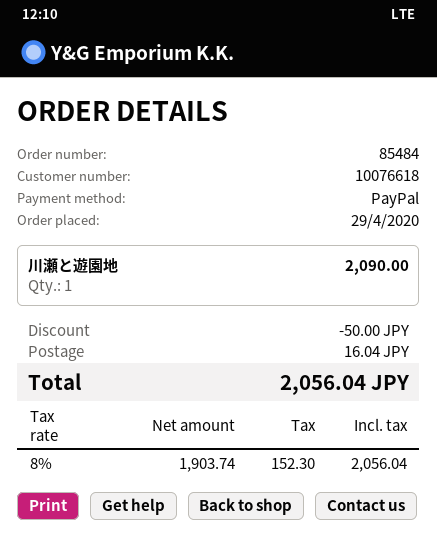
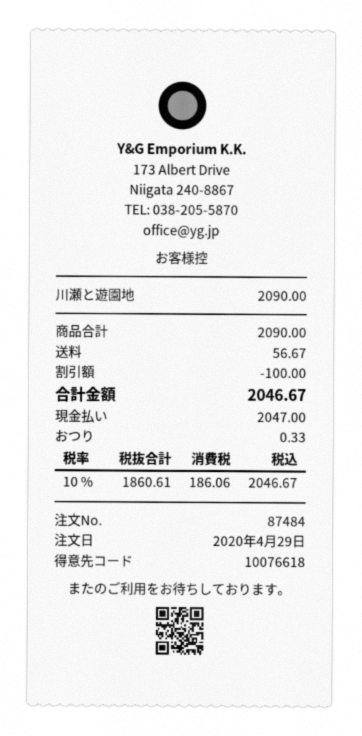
order number: 85484 -> 87484
payment method: PayPal -> cash
discount: 50.00 -> 100.00
shipping: 16.04 -> 56.67
net: 1903.74 -> 1860.61
tax: 8% = 152.30 -> 10% = 186.06
total: 2056.04 -> 2046.67

